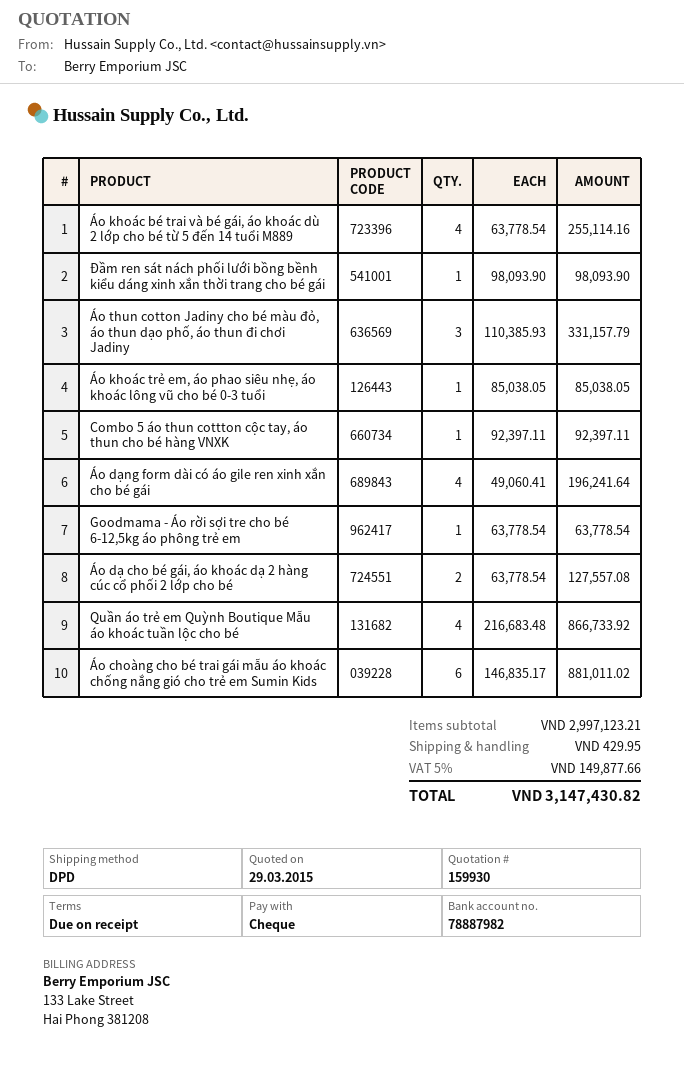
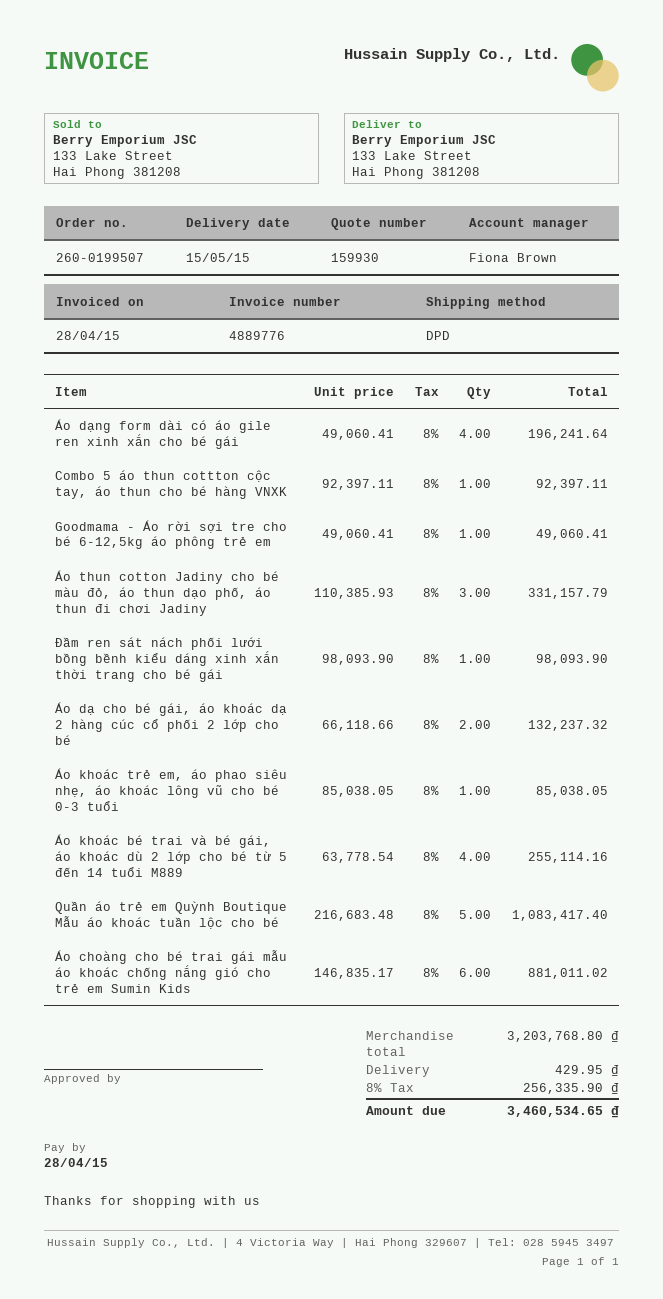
Goodmama - Áo rời sợi tre cho bé 6-12,5kg áo phông trẻ em: 1 x 63778.54 = 63778.54 -> 1 x 49060.41 = 49060.41
Áo dạ cho bé gái, áo khoác dạ 2 hàng cúc cổ phối 2 lớp cho bé: 2 x 63778.54 = 127557.08 -> 2 x 66118.66 = 132237.32
Quần áo trẻ em Quỳnh Boutique Mẫu áo khoác tuần lộc cho bé: 4 x 216683.48 = 866733.92 -> 5 x 216683.48 = 1083417.40
subtotal: 2997123.21 -> 3203768.80
tax: 5% = 149877.66 -> 8% = 256335.90
total: 3147430.82 -> 3460534.65

